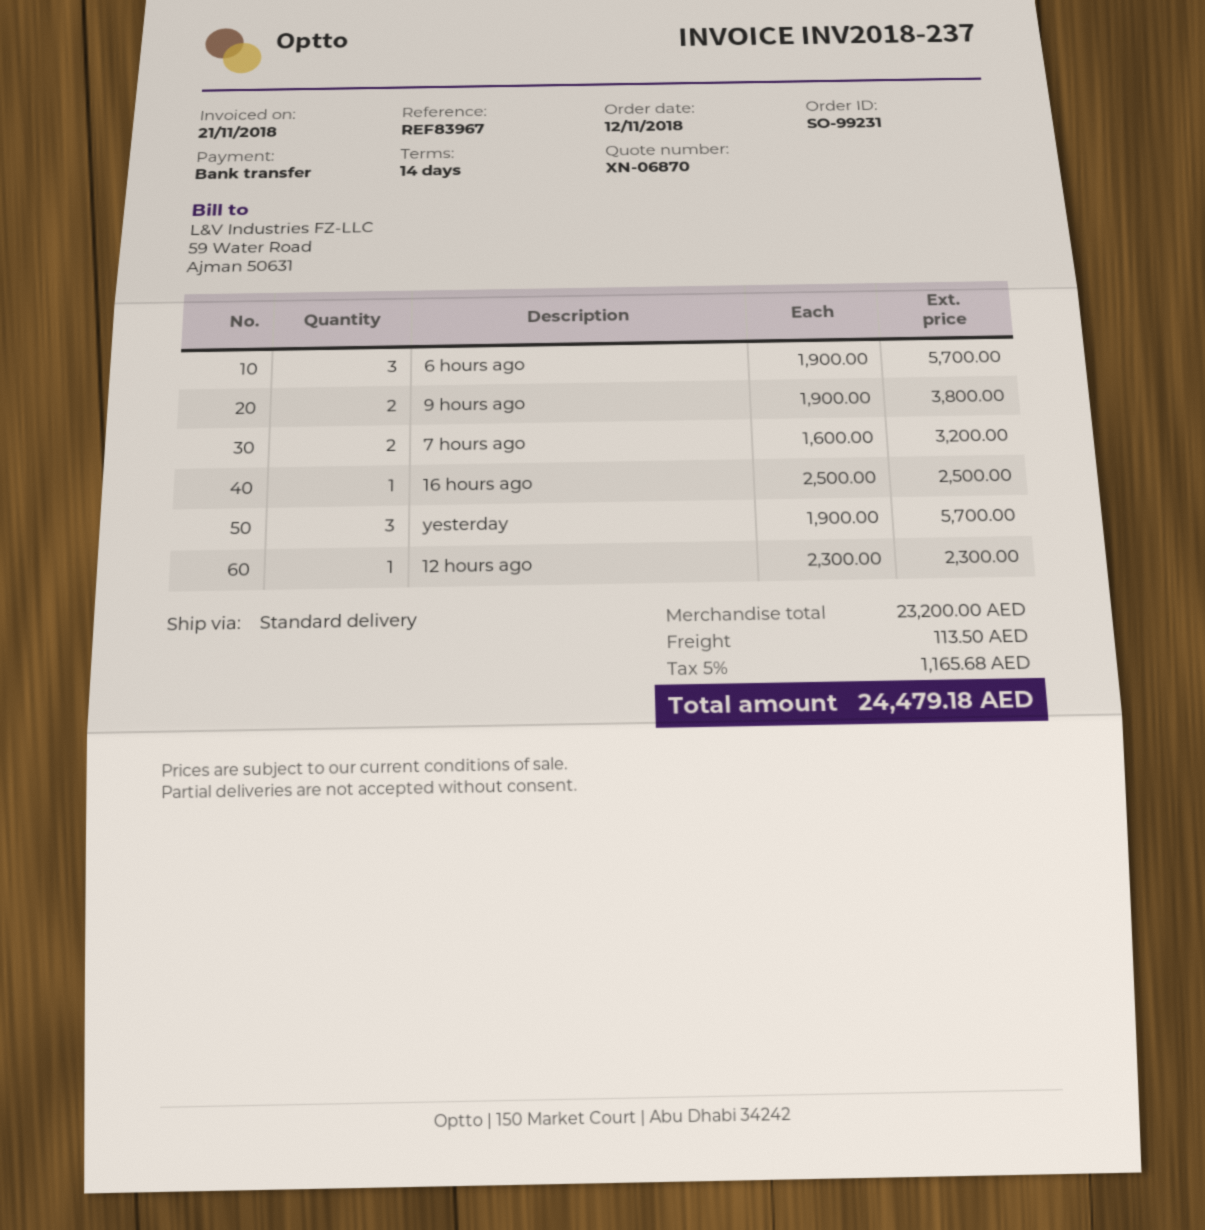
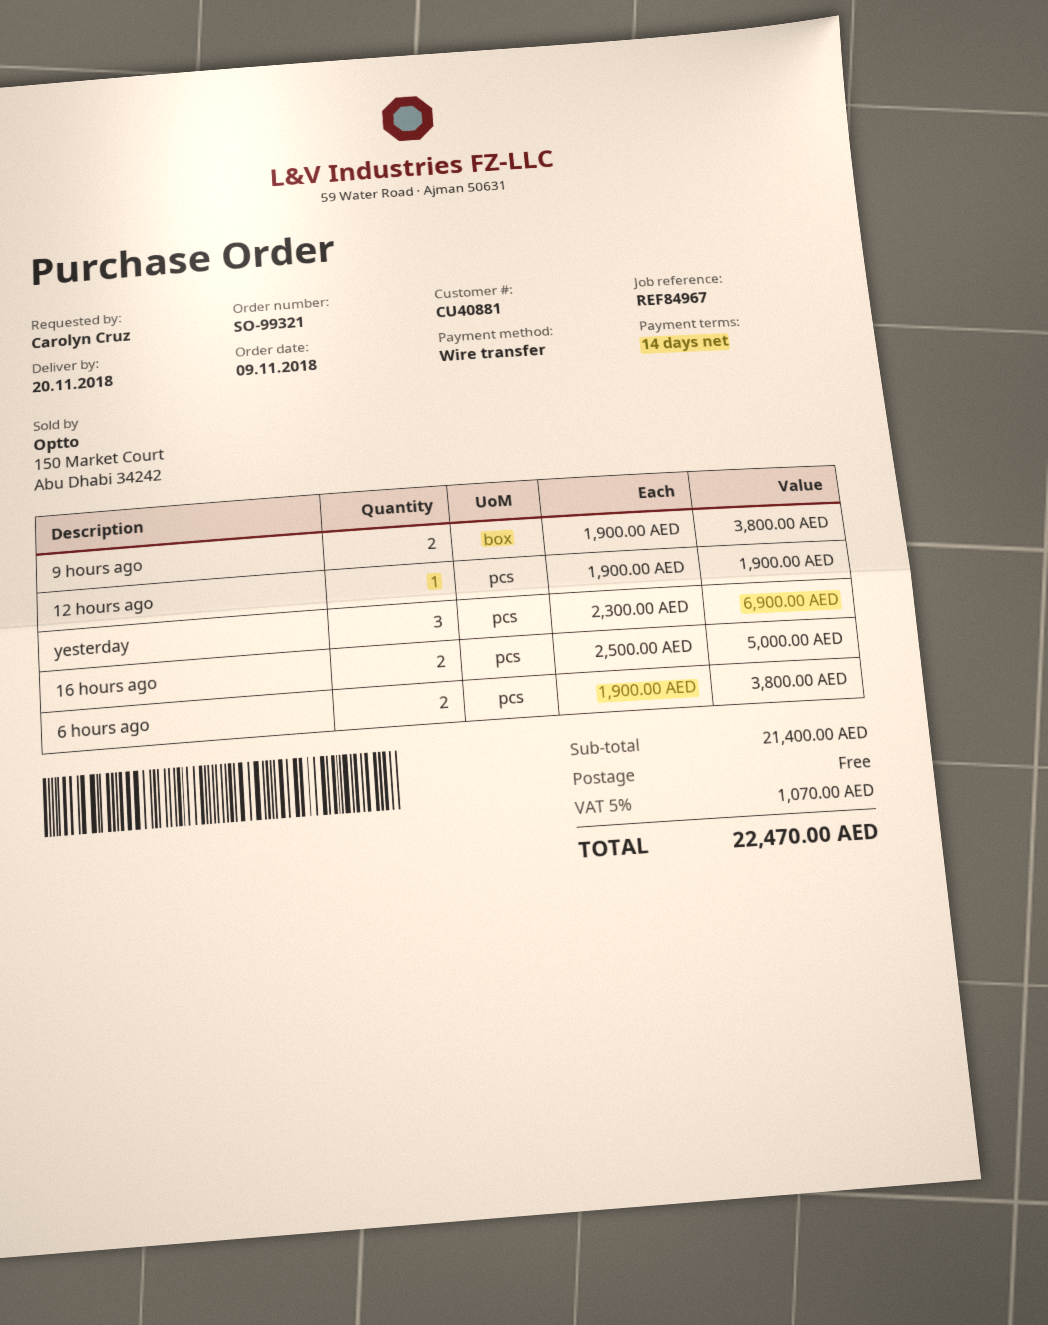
order number: SO-99231 -> SO-99321
order date: 2018-11-12 -> 2018-11-09
reference: REF83967 -> REF84967
6 hours ago: 3 x 1900.00 = 5700.00 -> 2 x 1900.00 = 3800.00
7 hours ago: 2 x 1600.00 = 3200.00 -> none
16 hours ago: 1 x 2500.00 = 2500.00 -> 2 x 2500.00 = 5000.00
yesterday: 3 x 1900.00 = 5700.00 -> 3 x 2300.00 = 6900.00
12 hours ago: 1 x 2300.00 = 2300.00 -> 1 x 1900.00 = 1900.00
subtotal: 23200.00 -> 21400.00
shipping: 113.50 -> 0.00
tax: 5% = 1165.68 -> 5% = 1070.00
total: 24479.18 -> 22470.00

